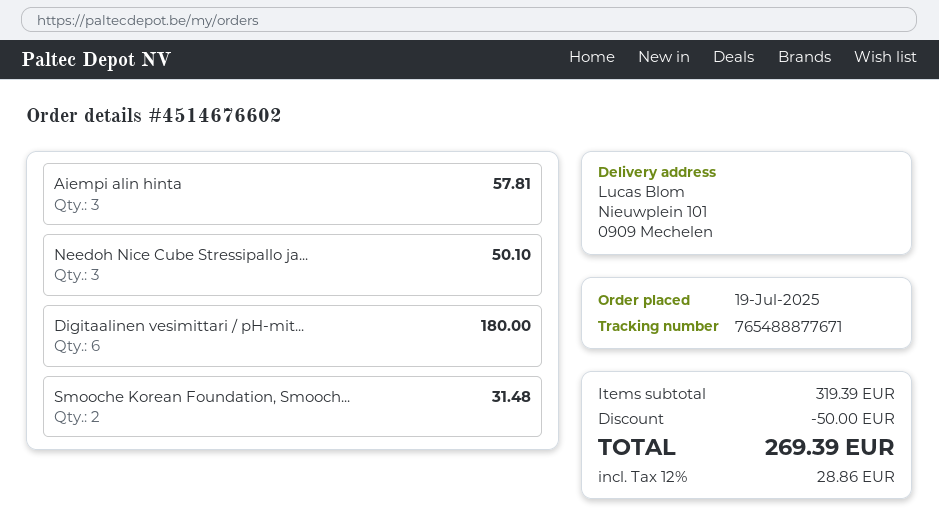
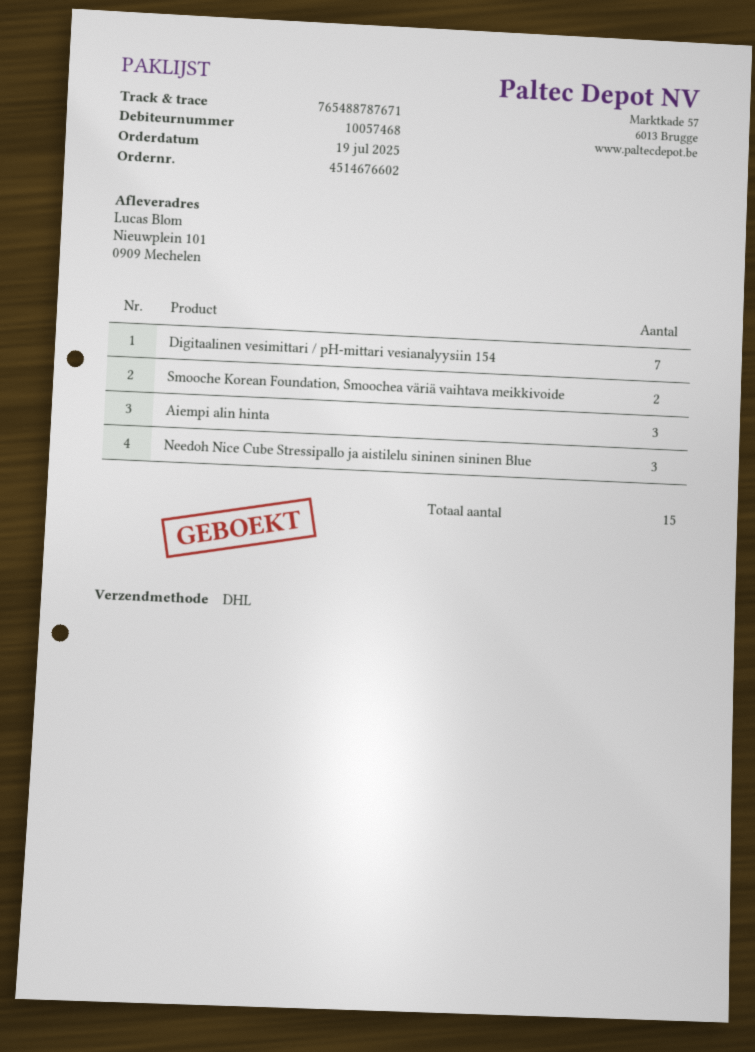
tracking number: 765488877671 -> 765488787671
Digitaalinen vesimittari / pH-mit...: 6 -> 7

